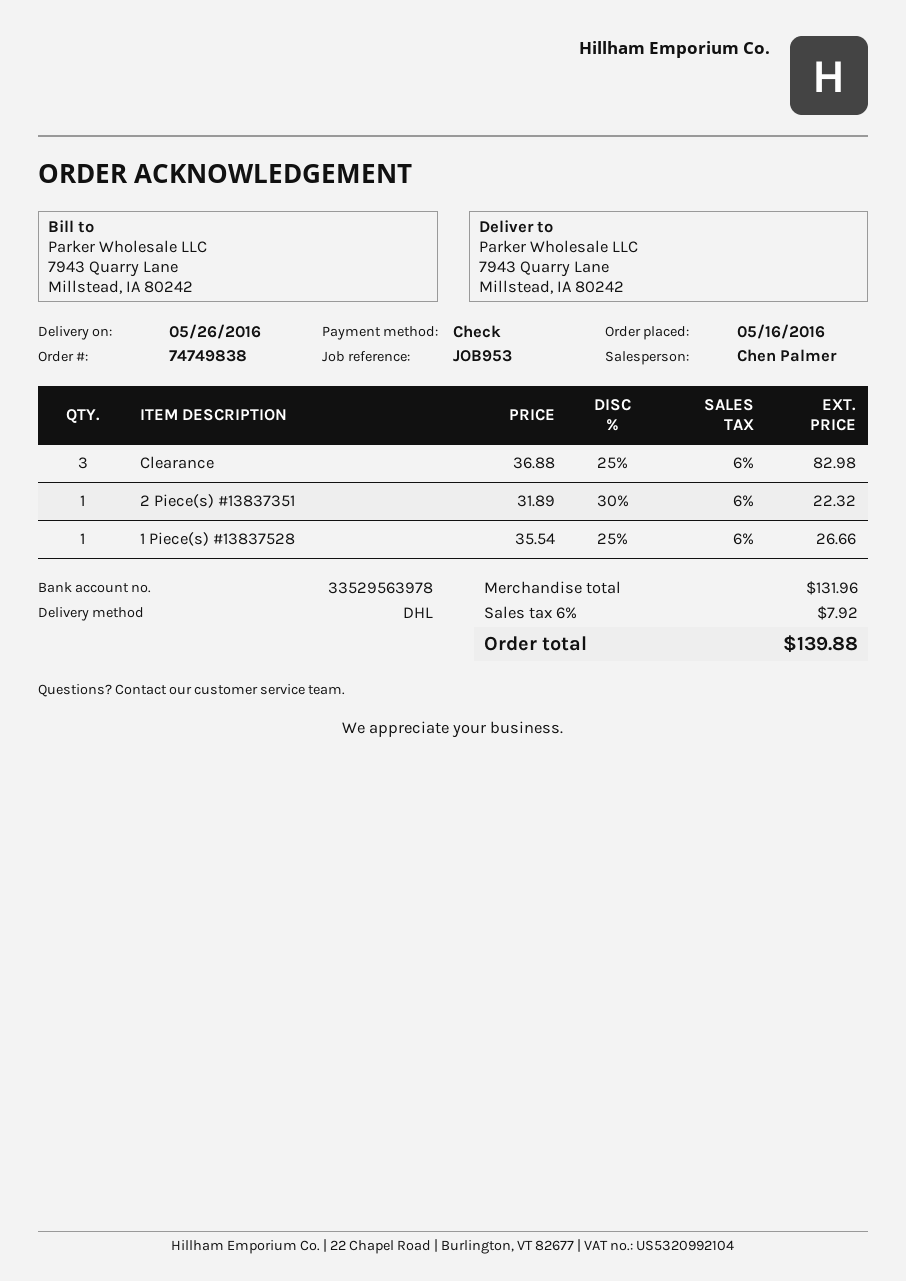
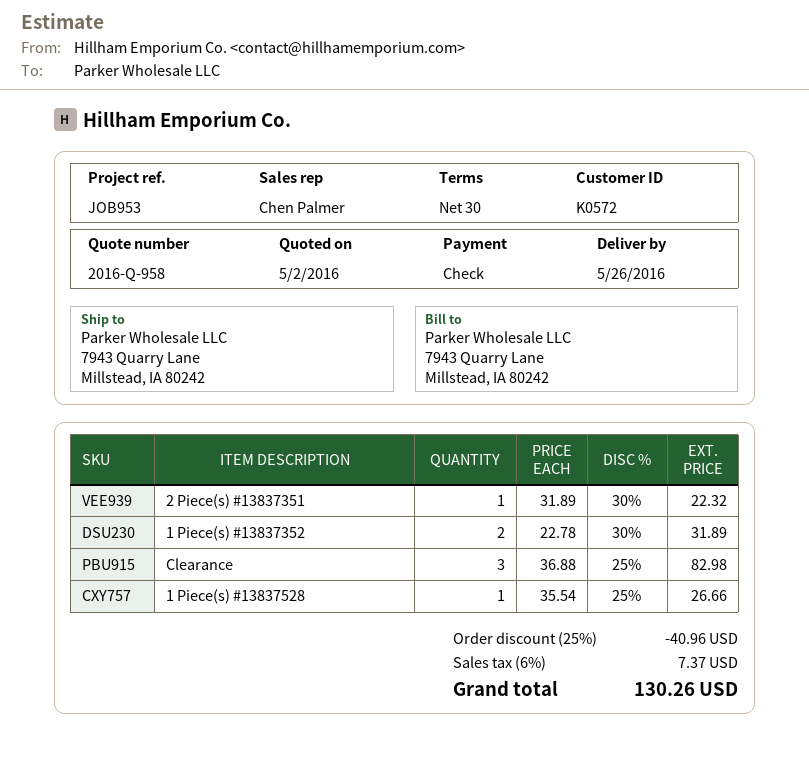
1 Piece(s) #13837352: none -> 2 x 22.78 - 30% = 31.89
discount: none -> 25% = 40.96
tax: 6% = 7.92 -> 6% = 7.37
total: 139.88 -> 130.26

